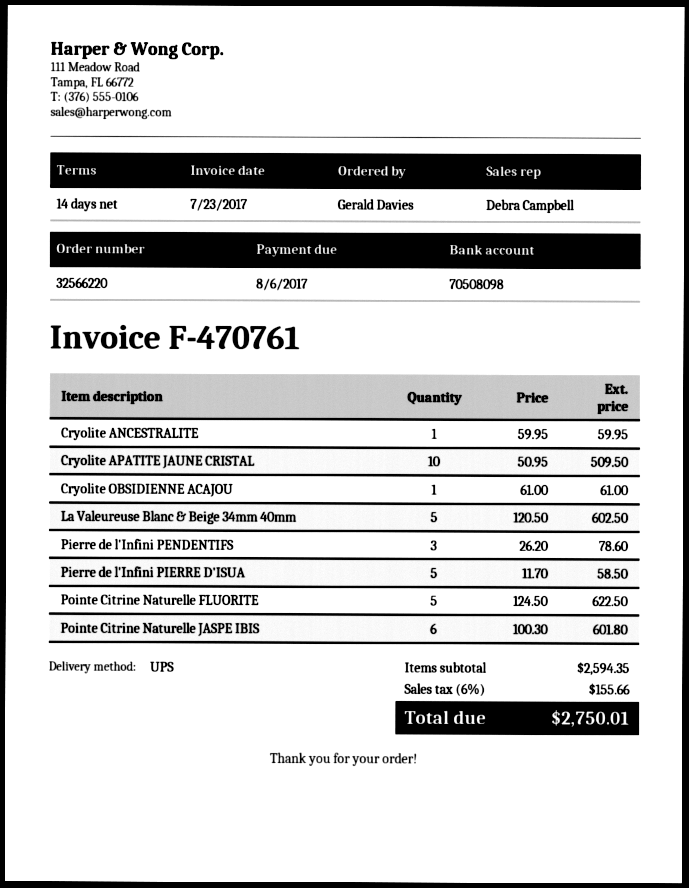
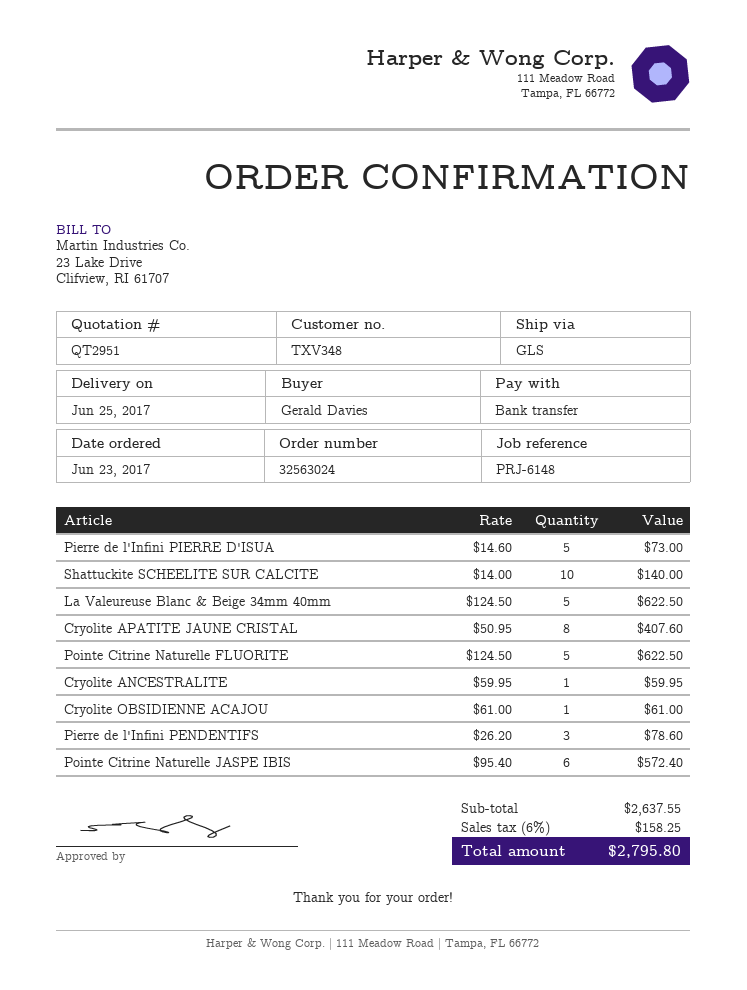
order number: 32566220 -> 32563024
shipping method: UPS -> GLS
Cryolite APATITE JAUNE CRISTAL: 10 x 50.95 = 509.50 -> 8 x 50.95 = 407.60
La Valeureuse Blanc & Beige 34mm 40mm: 5 x 120.50 = 602.50 -> 5 x 124.50 = 622.50
Pierre de l'Infini PIERRE D'ISUA: 5 x 11.70 = 58.50 -> 5 x 14.60 = 73.00
Pointe Citrine Naturelle JASPE IBIS: 6 x 100.30 = 601.80 -> 6 x 95.40 = 572.40
Shattuckite SCHEELITE SUR CALCITE: none -> 10 x 14.00 = 140.00
subtotal: 2594.35 -> 2637.55
tax: 6% = 155.66 -> 6% = 158.25
total: 2750.01 -> 2795.80

